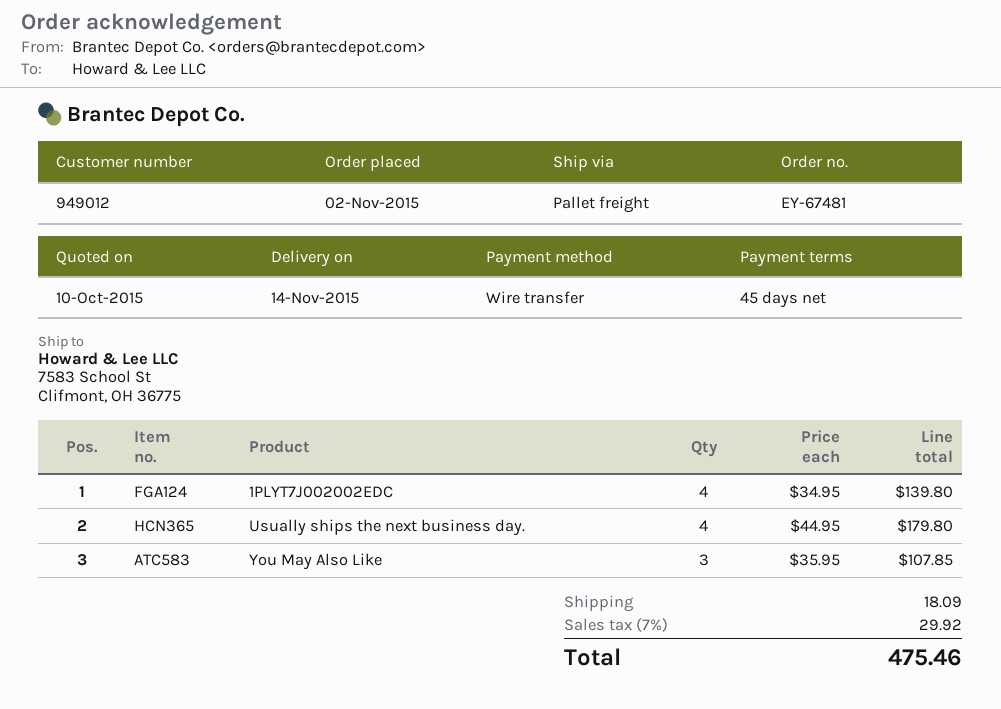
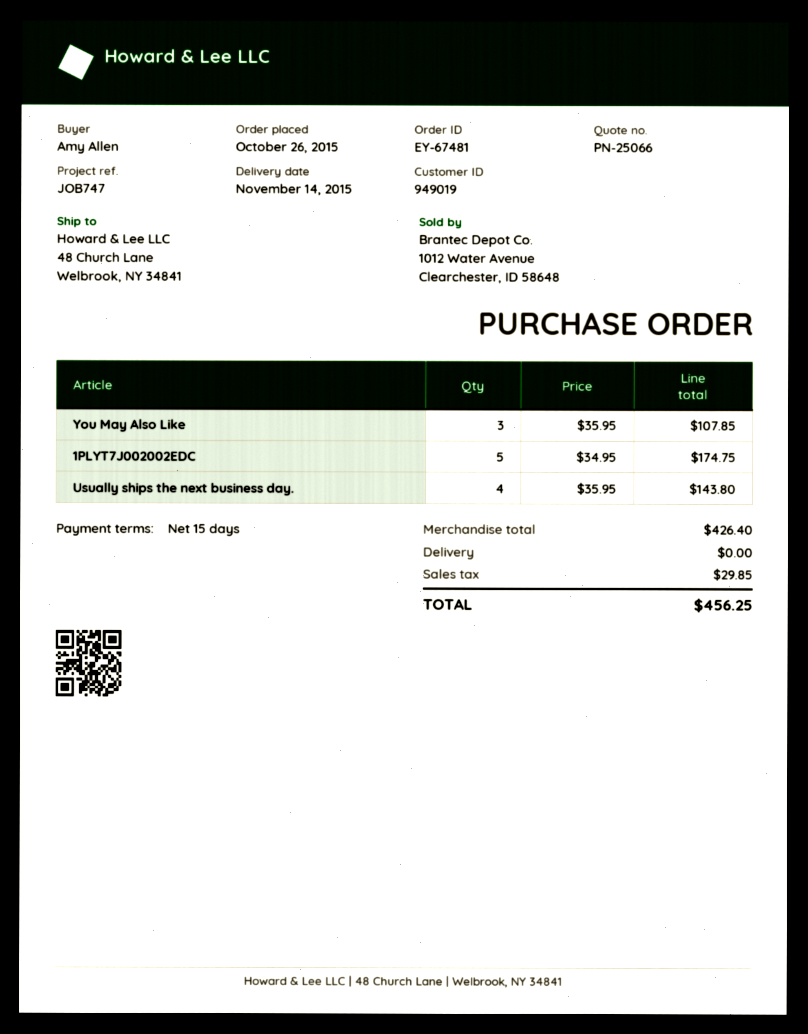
order date: 2015-11-02 -> 2015-10-26
payment terms: 45 days -> 15 days
customer number: 949012 -> 949019
ship to: 7583 School St, Clifmont, OH 36775 -> 48 Church Lane, Welbrook, NY 34841
1PLYT7J002002EDC: 4 x 34.95 = 139.80 -> 5 x 34.95 = 174.75
Usually ships the next business day.: 4 x 44.95 = 179.80 -> 4 x 35.95 = 143.80
shipping: 18.09 -> 0.00
tax: 29.92 -> 29.85
total: 475.46 -> 456.25

